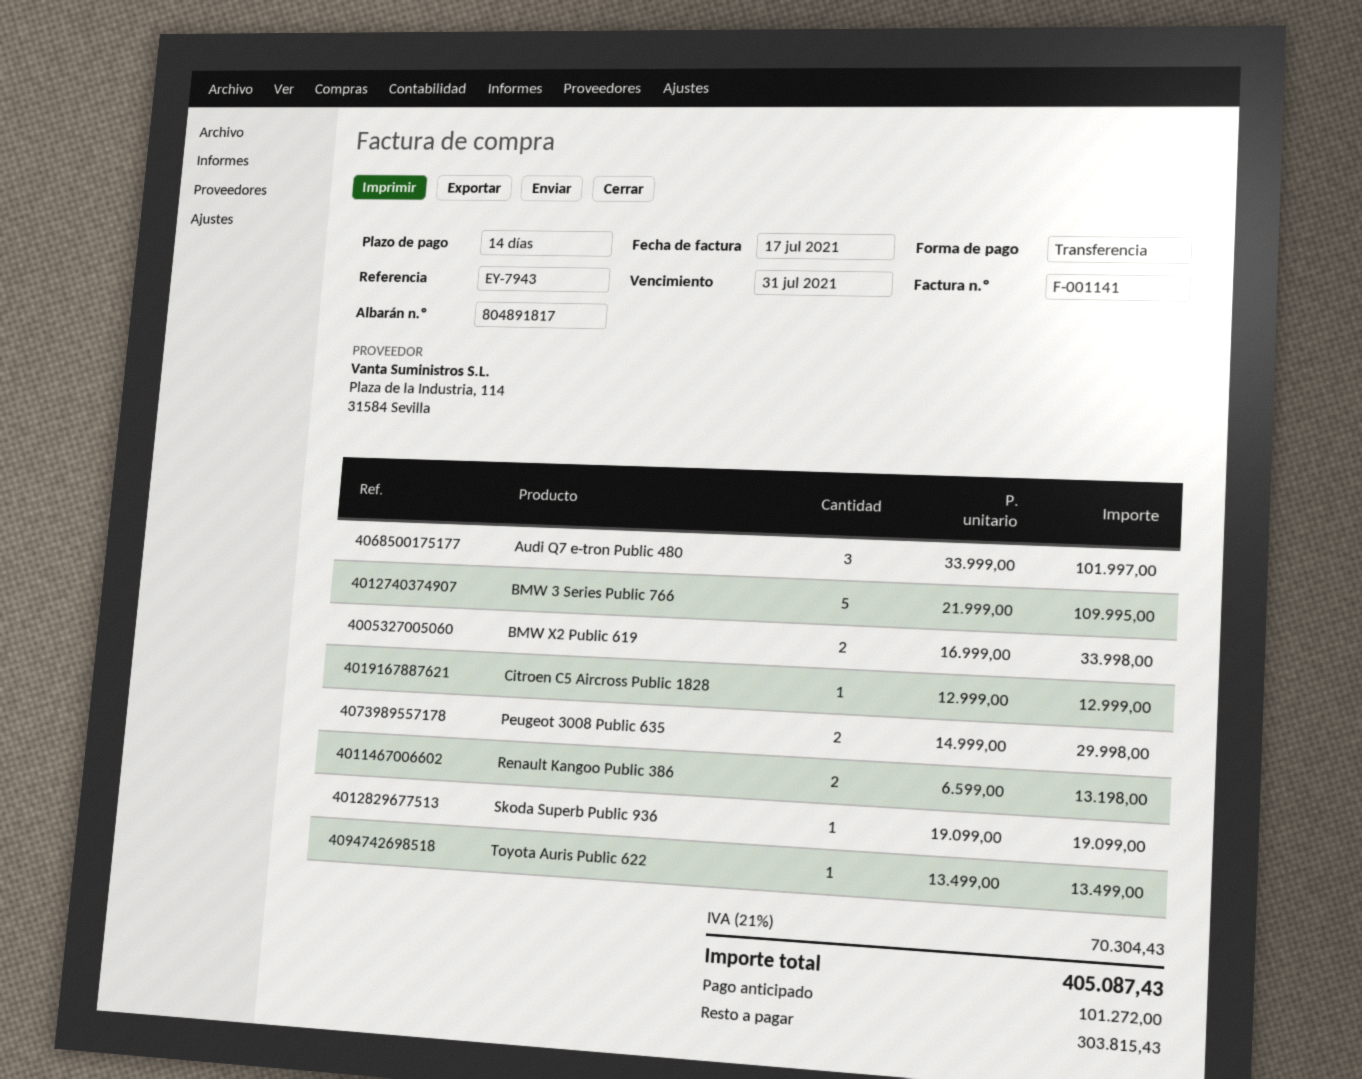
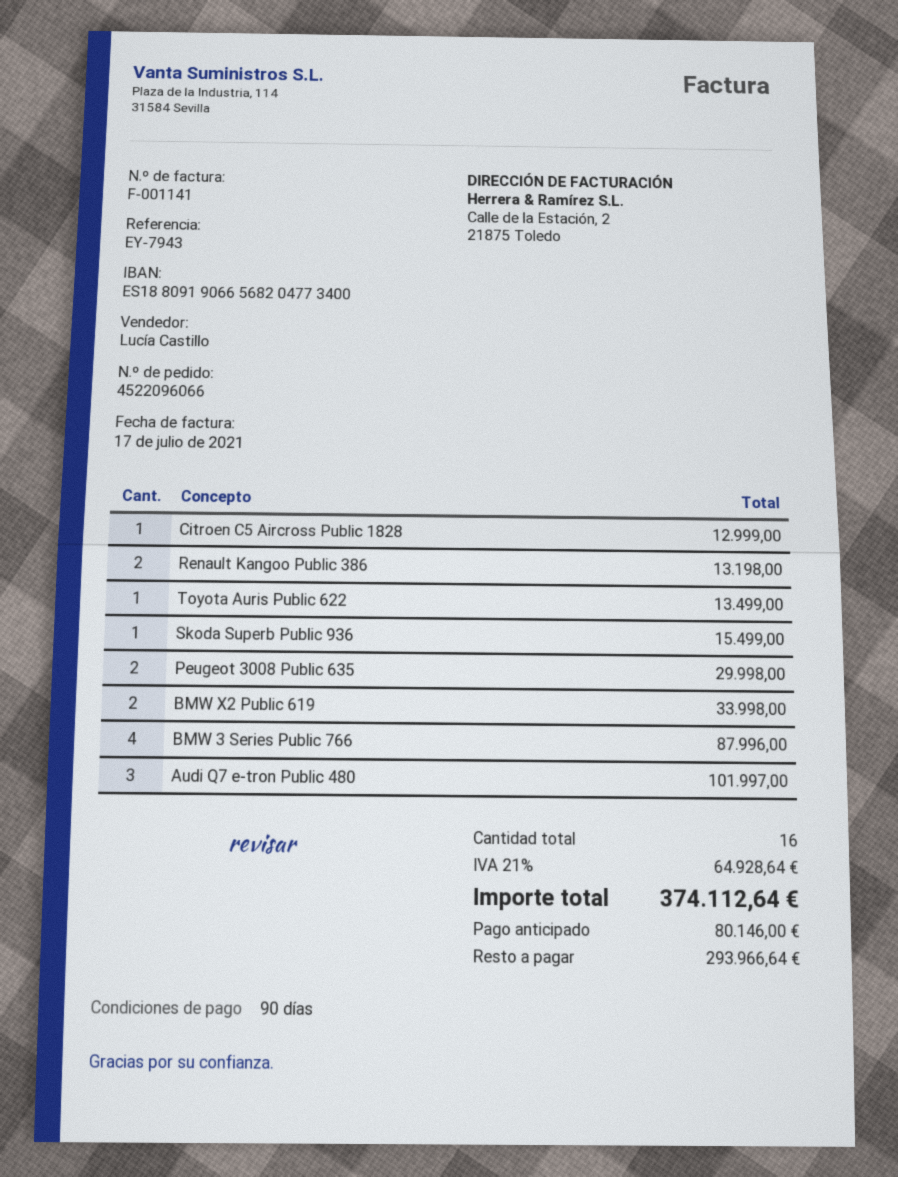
payment terms: 14 days -> 90 days
BMW 3 Series Public 766: 5 for 109995.00 -> 4 for 87996.00
Skoda Superb Public 936: 1 for 19099.00 -> 1 for 15499.00
tax: 21% = 70304.43 -> 21% = 64928.64
total: 405087.43 -> 374112.64
deposit: 101272.00 -> 80146.00
balance: 303815.43 -> 293966.64

